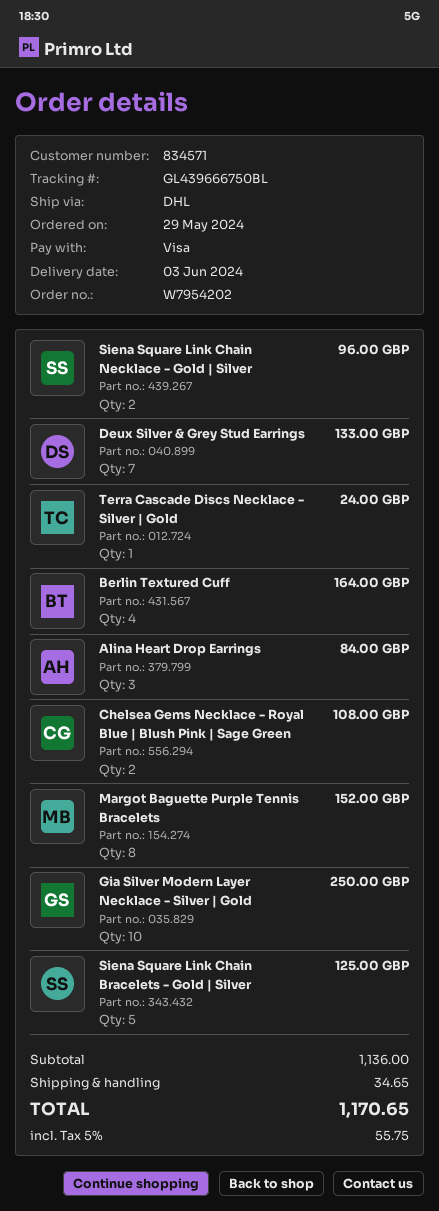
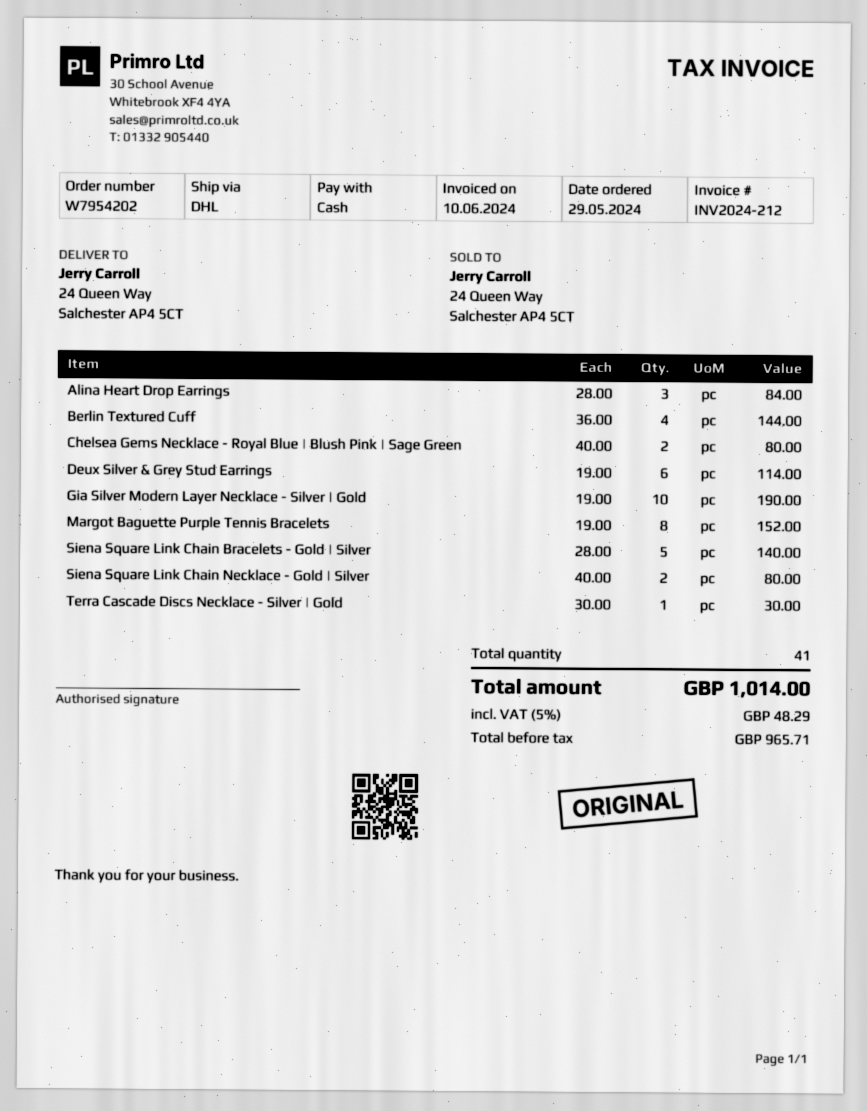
payment method: Visa -> cash
Siena Square Link Chain Necklace - Gold | Silver: 2 for 96.00 -> 2 for 80.00
Deux Silver & Grey Stud Earrings: 7 for 133.00 -> 6 for 114.00
Terra Cascade Discs Necklace - Silver | Gold: 1 for 24.00 -> 1 for 30.00
Berlin Textured Cuff: 4 for 164.00 -> 4 for 144.00
Chelsea Gems Necklace - Royal Blue | Blush Pink | Sage Green: 2 for 108.00 -> 2 for 80.00
Gia Silver Modern Layer Necklace - Silver | Gold: 10 for 250.00 -> 10 for 190.00
Siena Square Link Chain Bracelets - Gold | Silver: 5 for 125.00 -> 5 for 140.00
shipping: 34.65 -> none
tax: 5% = 55.75 -> 5% = 48.29
total: 1170.65 -> 1014.00

